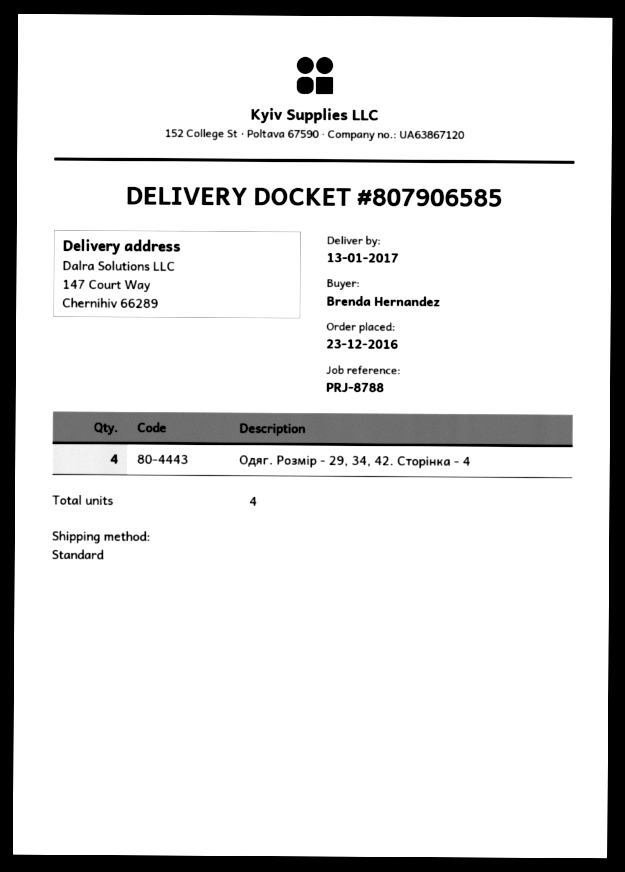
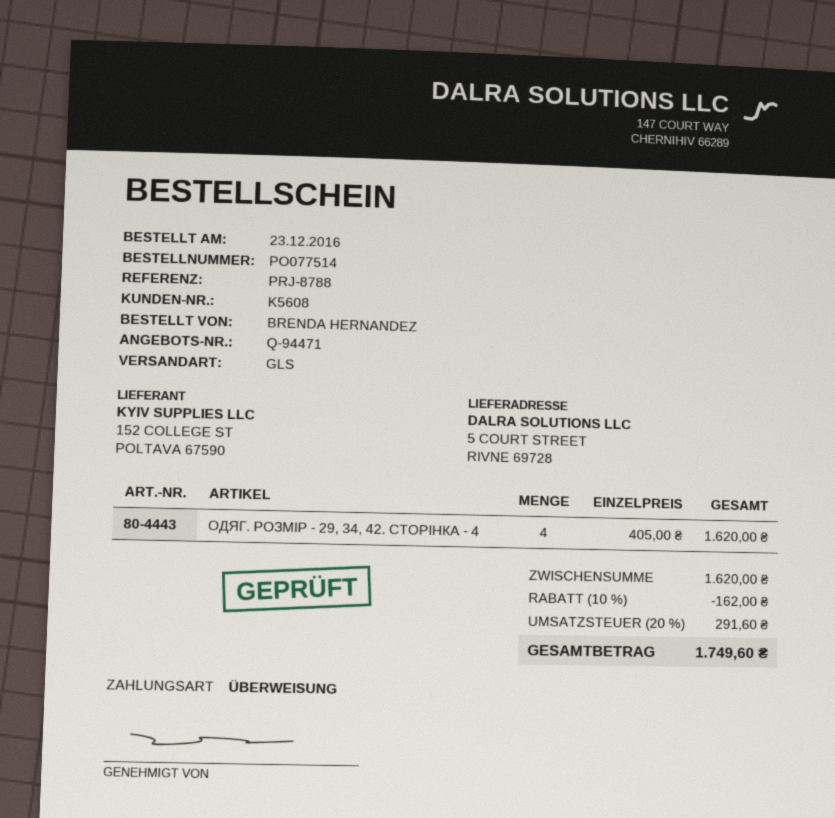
shipping method: standard -> GLS
ship to: 147 Court Way, Chernihiv 66289 -> 5 COURT STREET, RIVNE 69728

